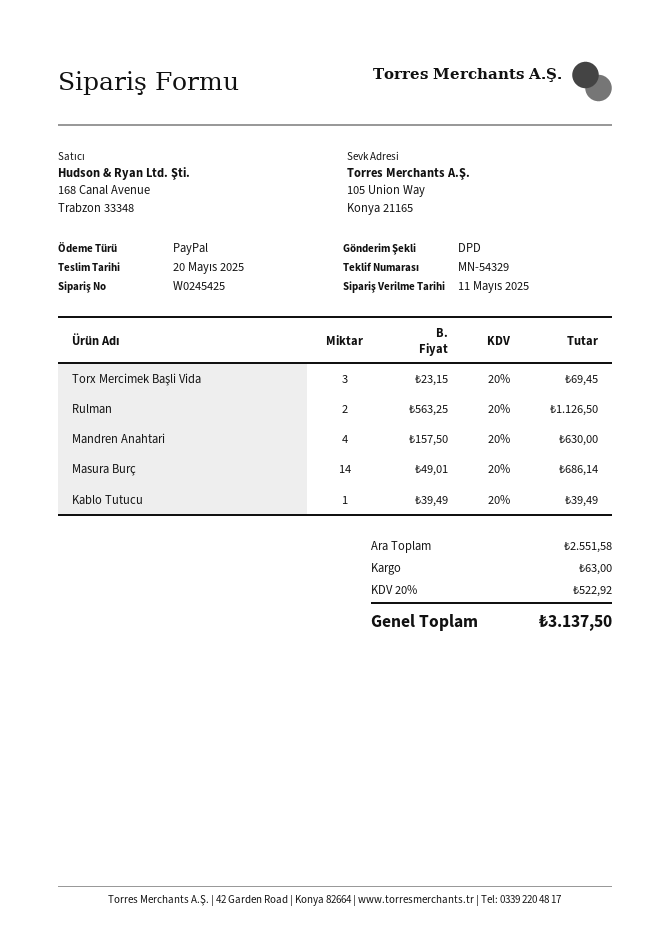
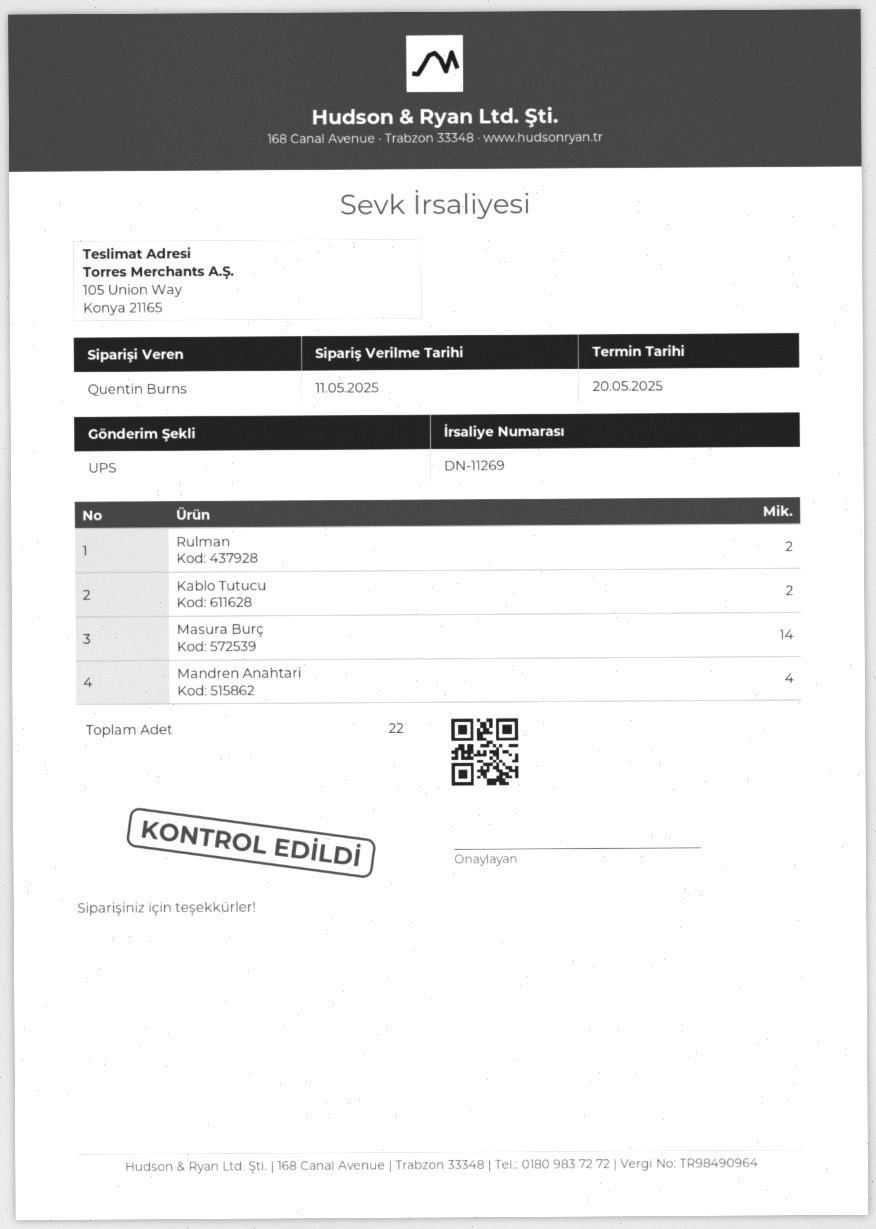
shipping method: DPD -> UPS
Torx Mercimek Başli Vida: 3 -> none
Kablo Tutucu: 1 -> 2

